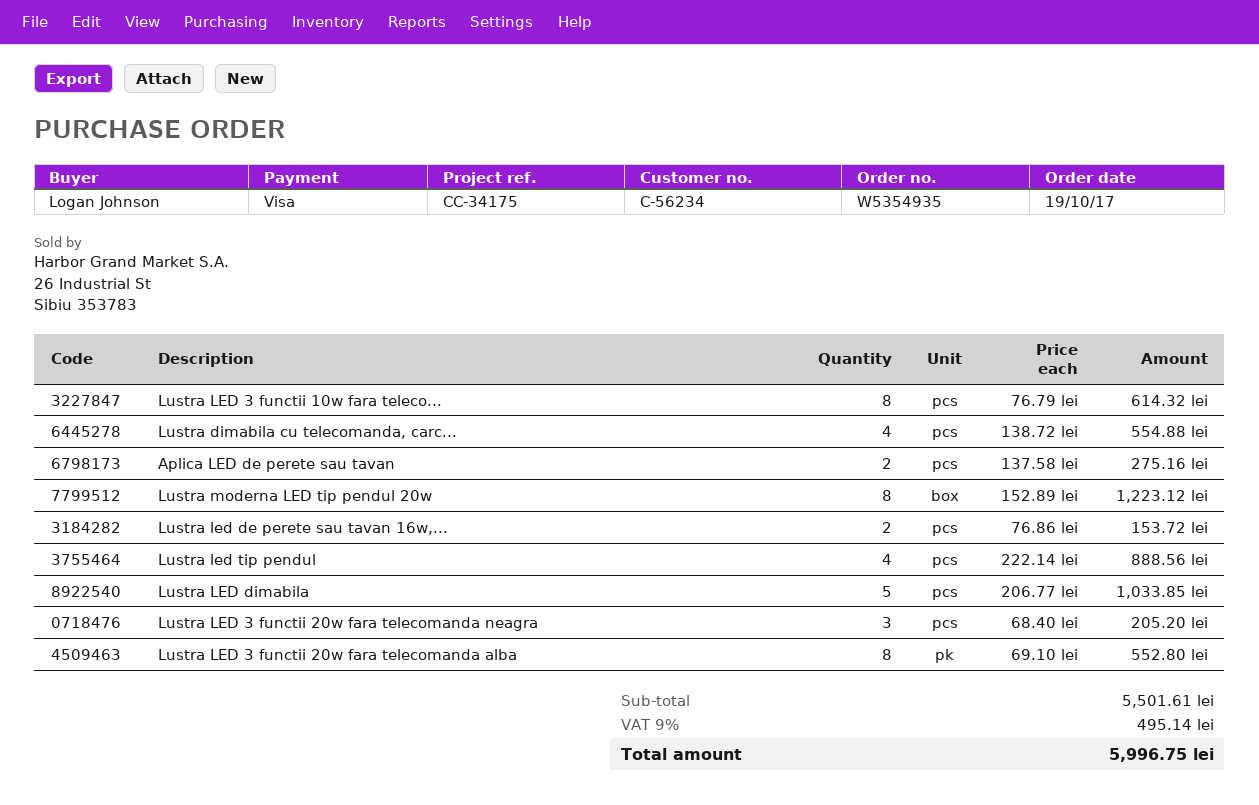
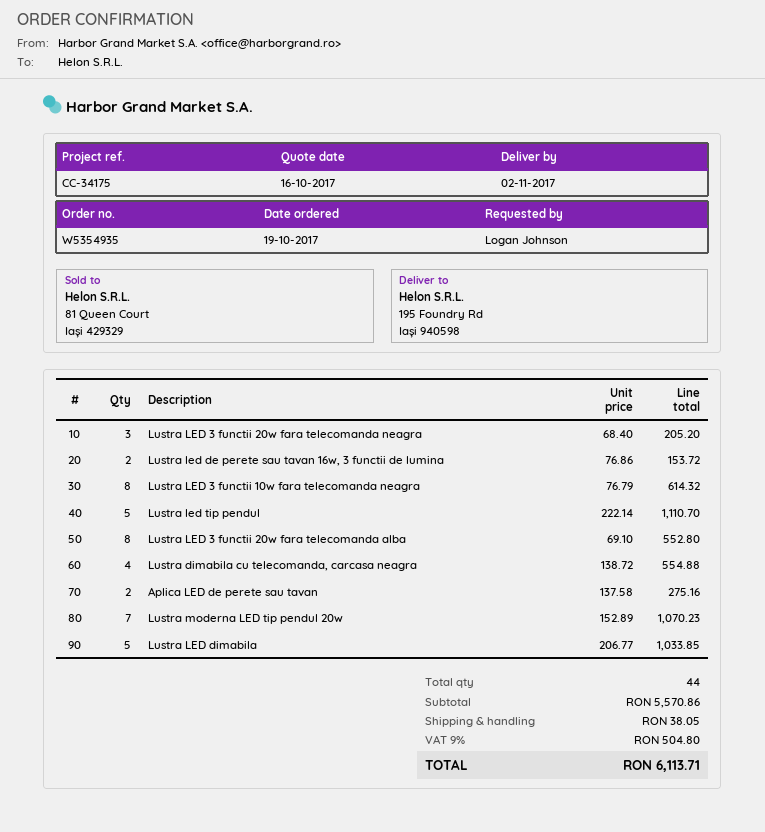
Lustra moderna LED tip pendul 20w: 8 x 152.89 = 1223.12 -> 7 x 152.89 = 1070.23
Lustra led tip pendul: 4 x 222.14 = 888.56 -> 5 x 222.14 = 1110.70
subtotal: 5501.61 -> 5570.86
shipping: none -> 38.05
tax: 9% = 495.14 -> 9% = 504.80
total: 5996.75 -> 6113.71

